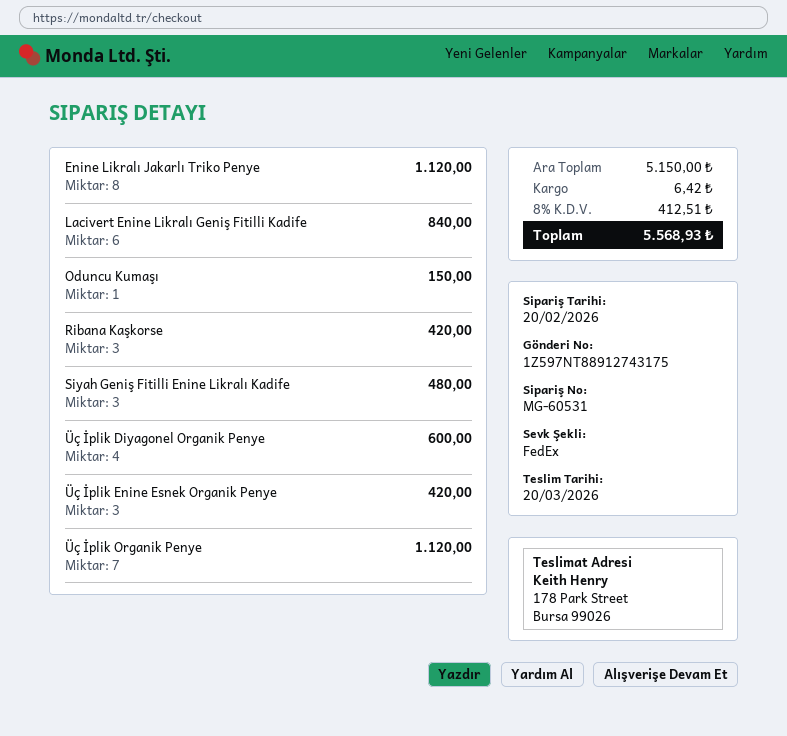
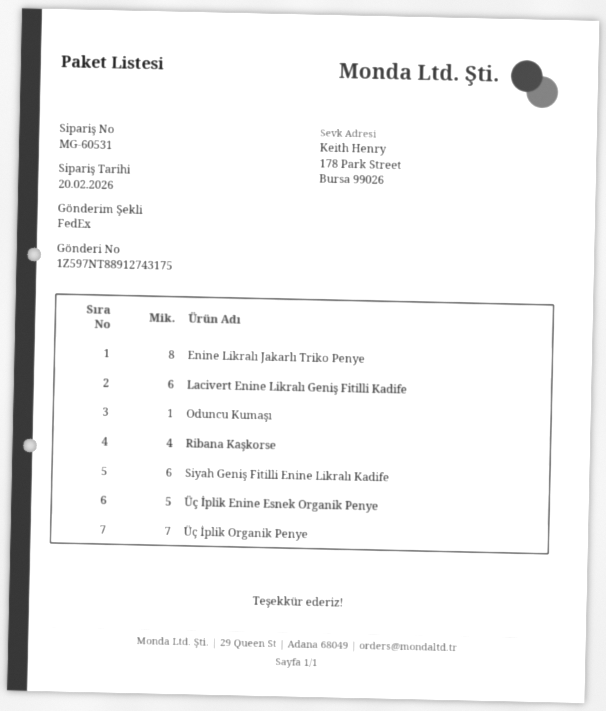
Ribana Kaşkorse: 3 -> 4
Siyah Geniş Fitilli Enine Likralı Kadife: 3 -> 6
Üç İplik Diyagonel Organik Penye: 4 -> none
Üç İplik Enine Esnek Organik Penye: 3 -> 5

